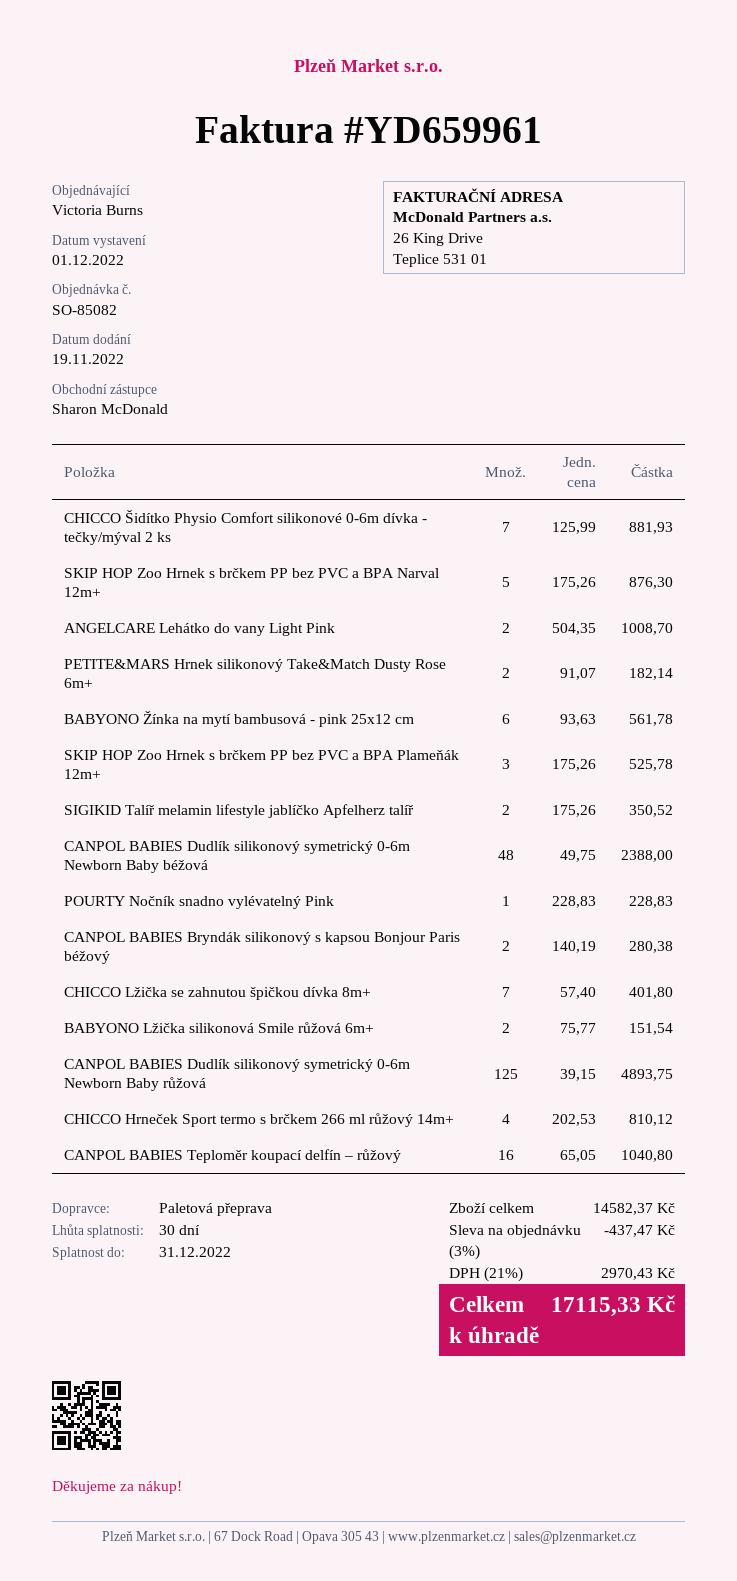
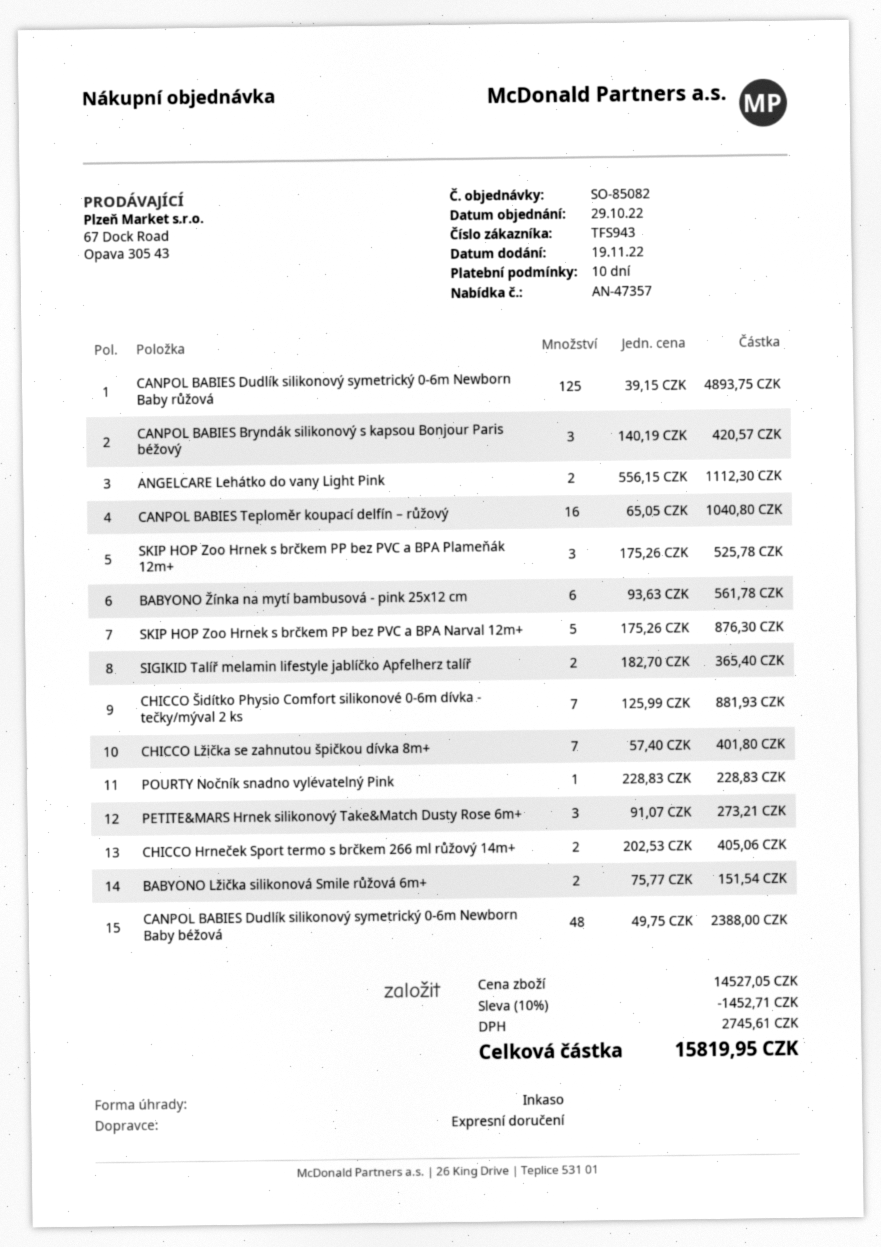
payment terms: 30 days -> 10 days
shipping method: pallet freight -> express
ANGELCARE Lehátko do vany Light Pink: 2 x 504.35 = 1008.70 -> 2 x 556.15 = 1112.30
PETITE&MARS Hrnek silikonový Take&Match Dusty Rose 6m+: 2 x 91.07 = 182.14 -> 3 x 91.07 = 273.21
SIGIKID Talíř melamin lifestyle jablíčko Apfelherz talíř: 2 x 175.26 = 350.52 -> 2 x 182.70 = 365.40
CANPOL BABIES Bryndák silikonový s kapsou Bonjour Paris béžový: 2 x 140.19 = 280.38 -> 3 x 140.19 = 420.57
CHICCO Hrneček Sport termo s brčkem 266 ml růžový 14m+: 4 x 202.53 = 810.12 -> 2 x 202.53 = 405.06
subtotal: 14582.37 -> 14527.05
discount: 3% = 437.47 -> 10% = 1452.71
tax: 2970.43 -> 2745.61
total: 17115.33 -> 15819.95

